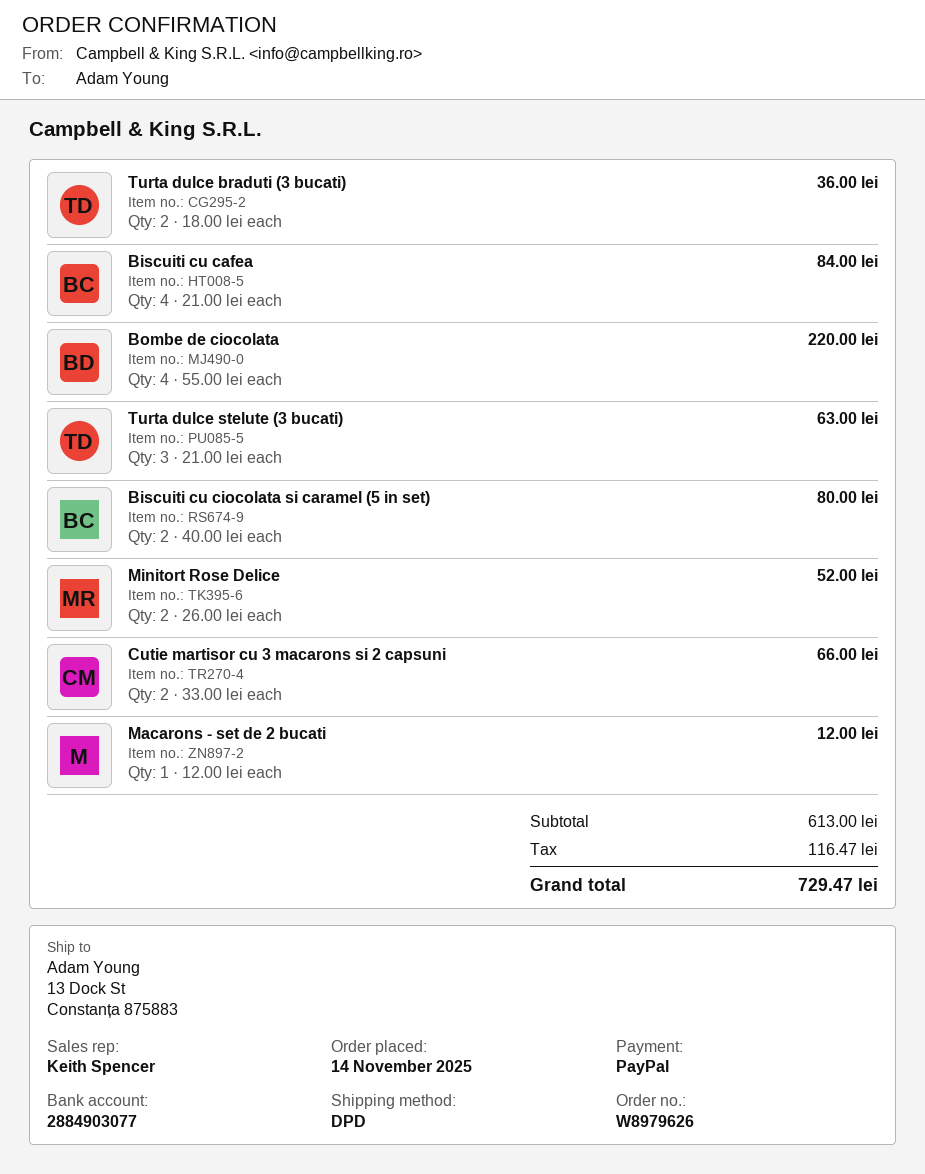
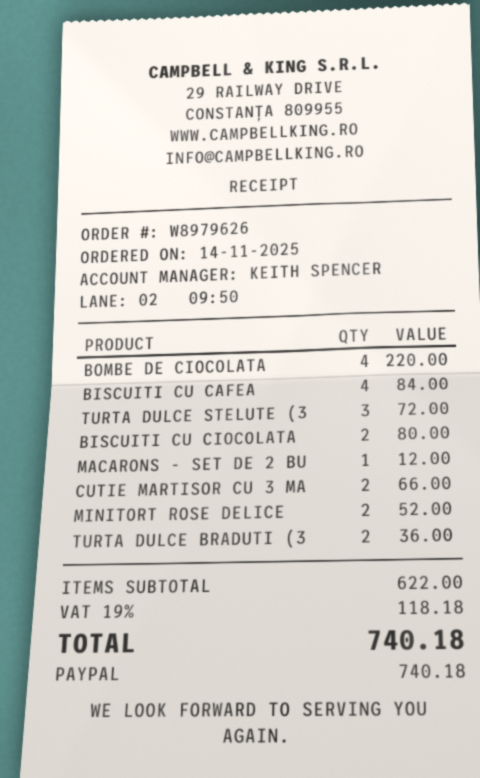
Turta dulce stelute (3 bucati): 3 for 63.00 -> 3 for 72.00
subtotal: 613.00 -> 622.00
tax: 116.47 -> 118.18
total: 729.47 -> 740.18

